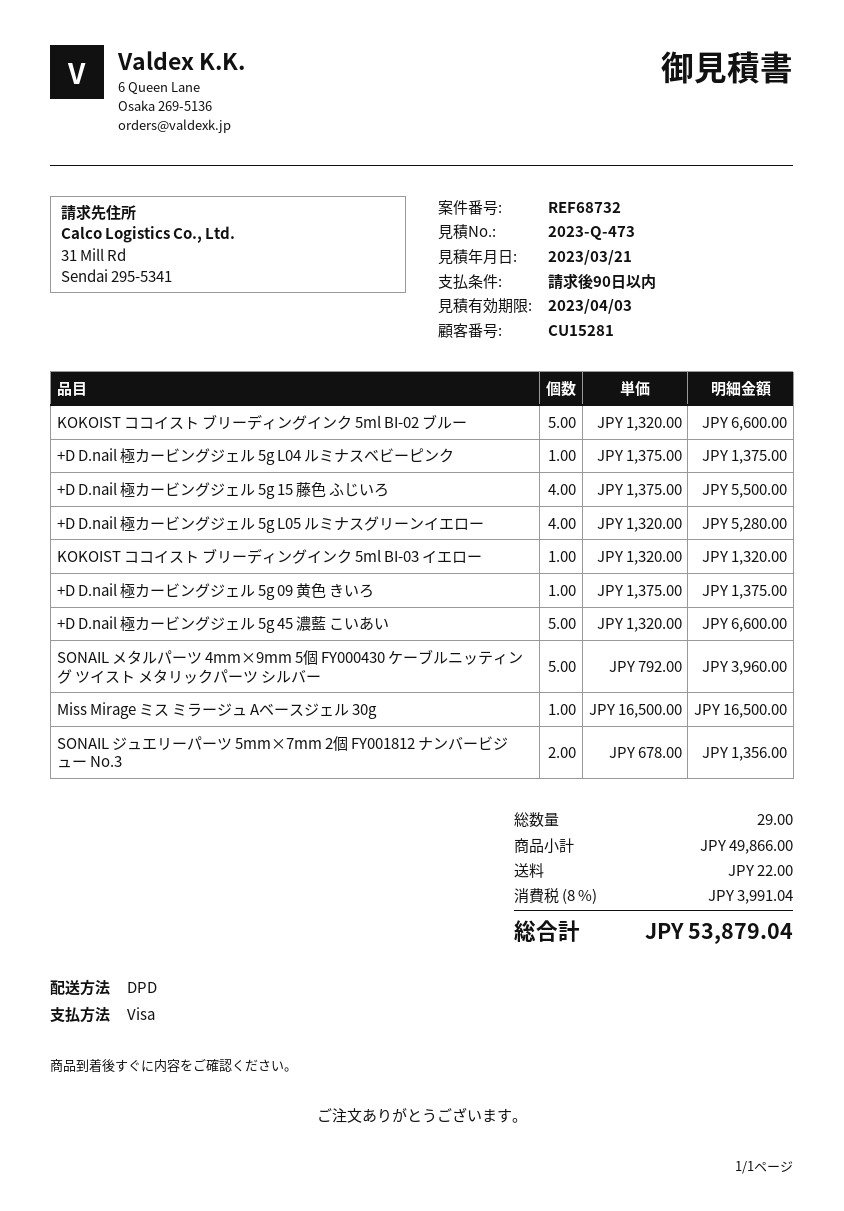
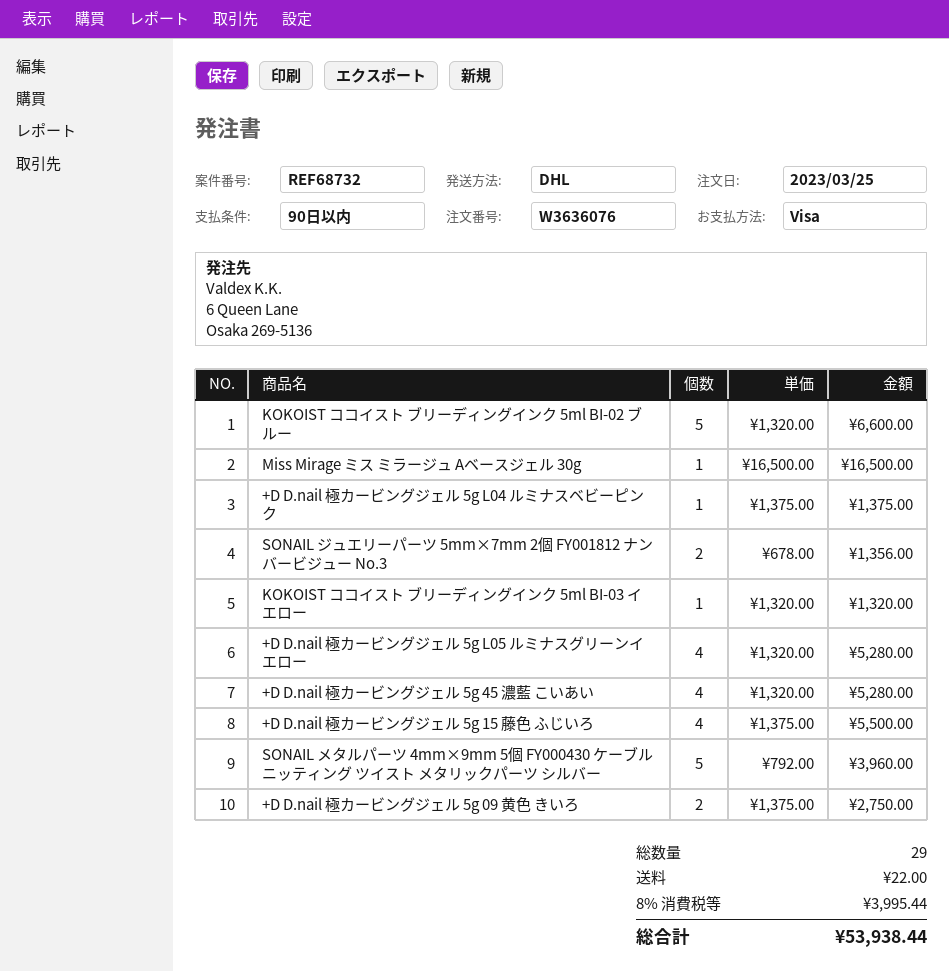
shipping method: DPD -> DHL
+D D.nail 極カービングジェル 5g 09 黄色 きいろ: 1 x 1375.00 = 1375.00 -> 2 x 1375.00 = 2750.00
+D D.nail 極カービングジェル 5g 45 濃藍 こいあい: 5 x 1320.00 = 6600.00 -> 4 x 1320.00 = 5280.00
tax: 8% = 3991.04 -> 8% = 3995.44
total: 53879.04 -> 53938.44

